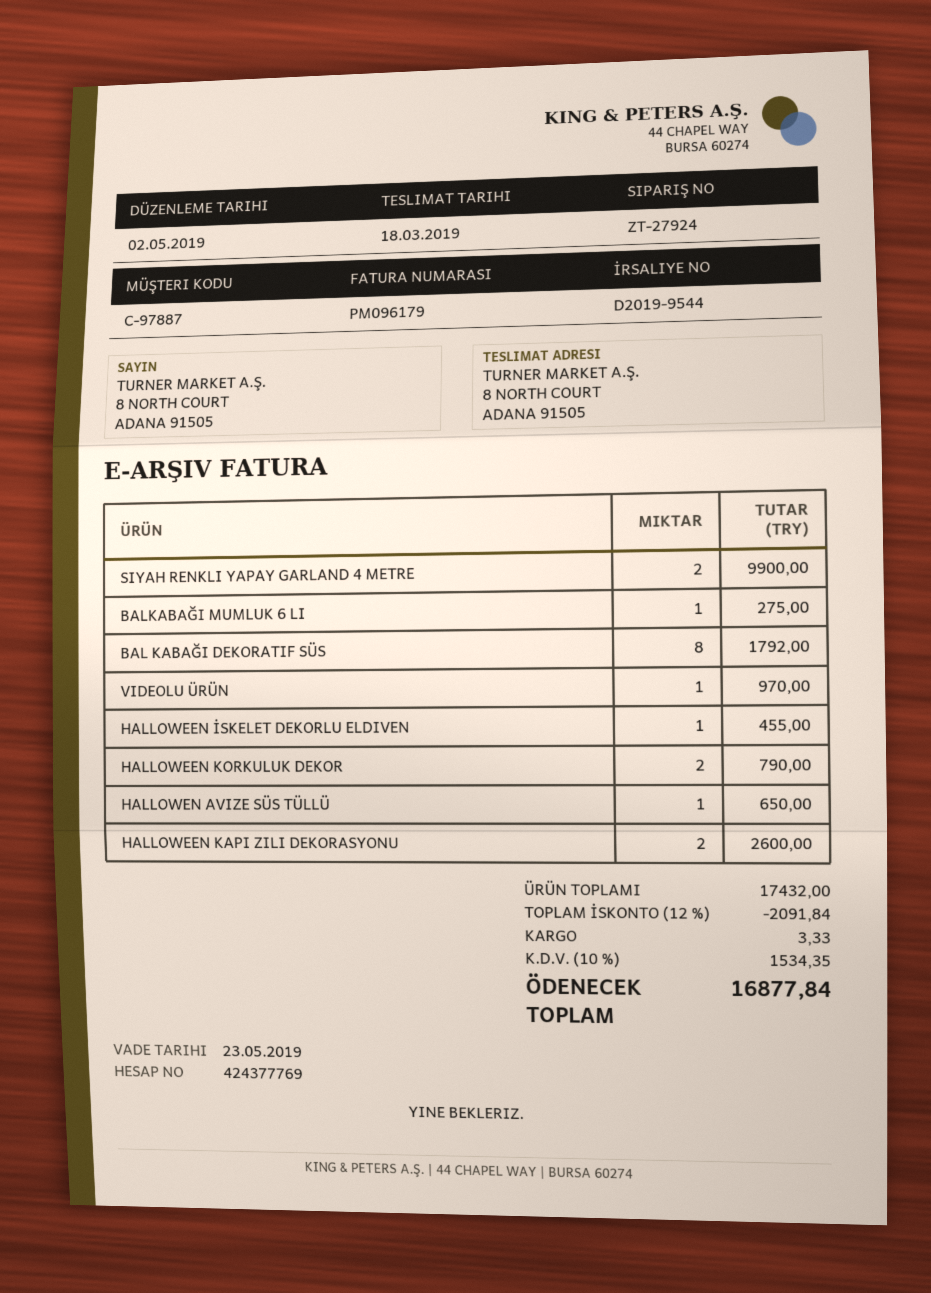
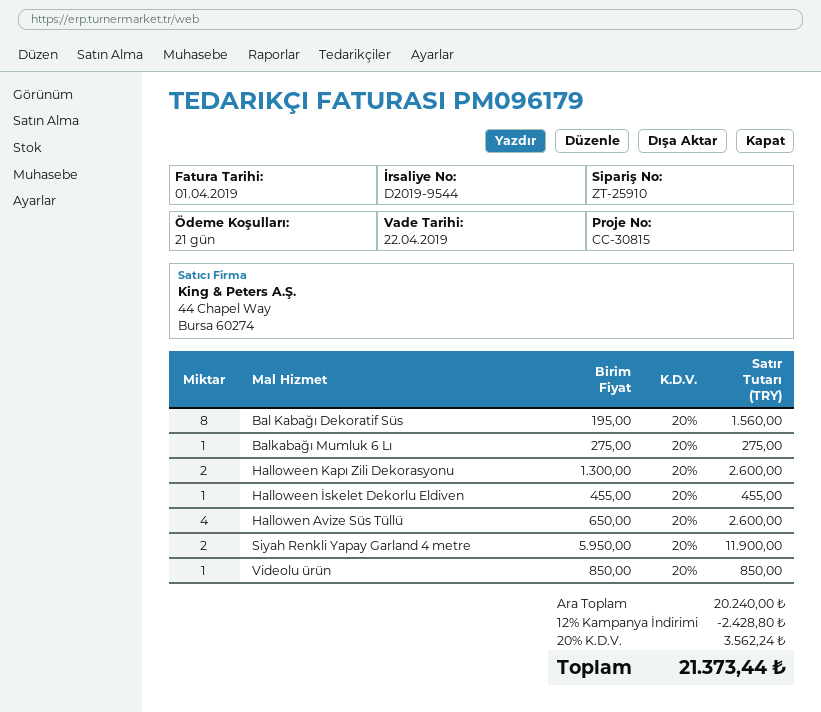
order number: ZT-27924 -> ZT-25910
invoice date: 2019-05-02 -> 2019-04-01
due date: 2019-05-23 -> 2019-04-22
SIYAH RENKLI YAPAY GARLAND 4 METRE: 2 for 9900.00 -> 2 for 11900.00
BAL KABAĞI DEKORATIF SÜS: 8 for 1792.00 -> 8 for 1560.00
VIDEOLU ÜRÜN: 1 for 970.00 -> 1 for 850.00
HALLOWEEN KORKULUK DEKOR: 2 for 790.00 -> none
HALLOWEN AVIZE SÜS TÜLLÜ: 1 for 650.00 -> 4 for 2600.00
subtotal: 17432.00 -> 20240.00
discount: 12% = 2091.84 -> 12% = 2428.80
shipping: 3.33 -> none
tax: 10% = 1534.35 -> 20% = 3562.24
total: 16877.84 -> 21373.44

